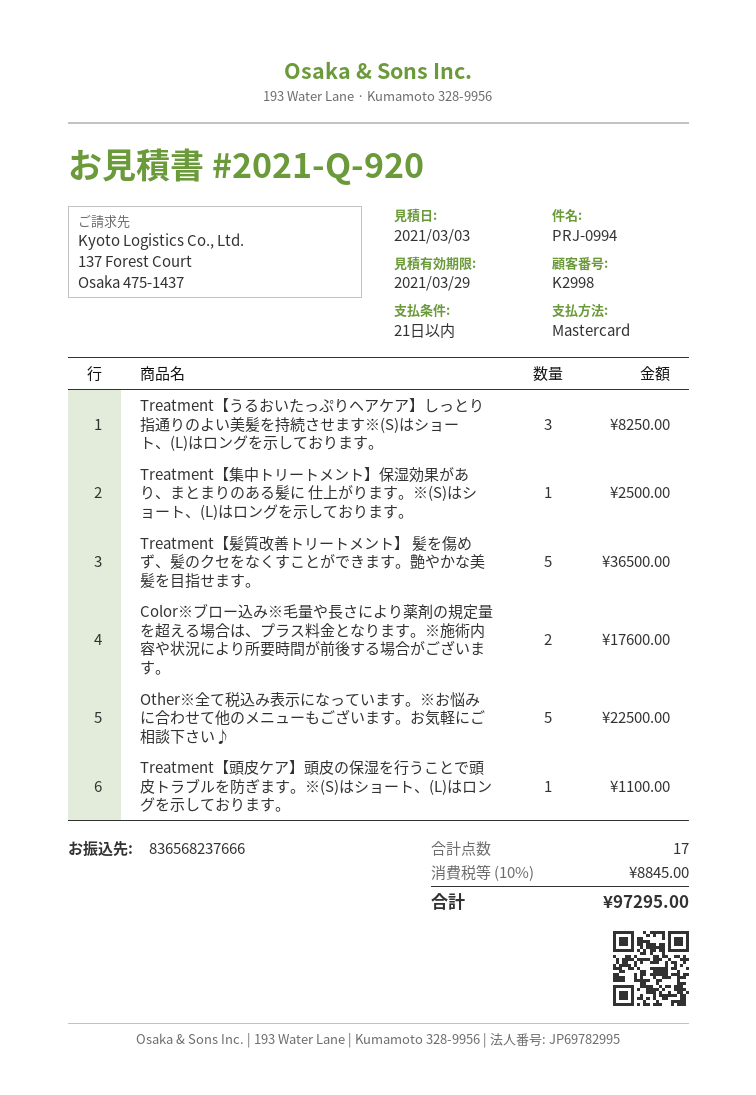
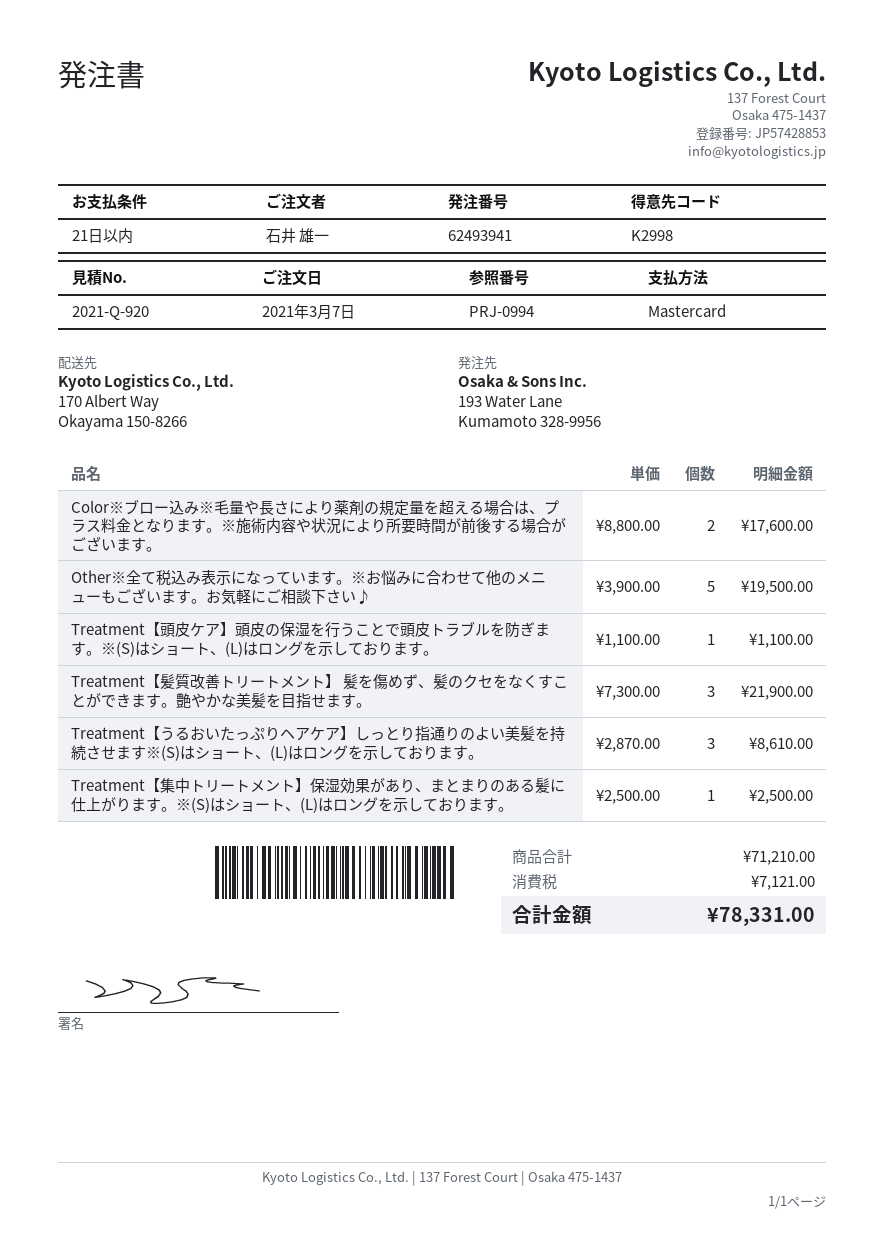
Treatment【うるおいたっぷりヘアケア】しっとり指通りのよい美髪を持続させます※(S)はショート、(L)はロングを示しております。: 3 for 8250.00 -> 3 for 8610.00
Treatment【髪質改善トリートメント】 髪を傷めず、髪のクセをなくすことができます。艶やかな美髪を目指せます。: 5 for 36500.00 -> 3 for 21900.00
Other※全て税込み表示になっています。※お悩みに合わせて他のメニューもございます。お気軽にご相談下さい♪: 5 for 22500.00 -> 5 for 19500.00
tax: 8845.00 -> 7121.00
total: 97295.00 -> 78331.00

